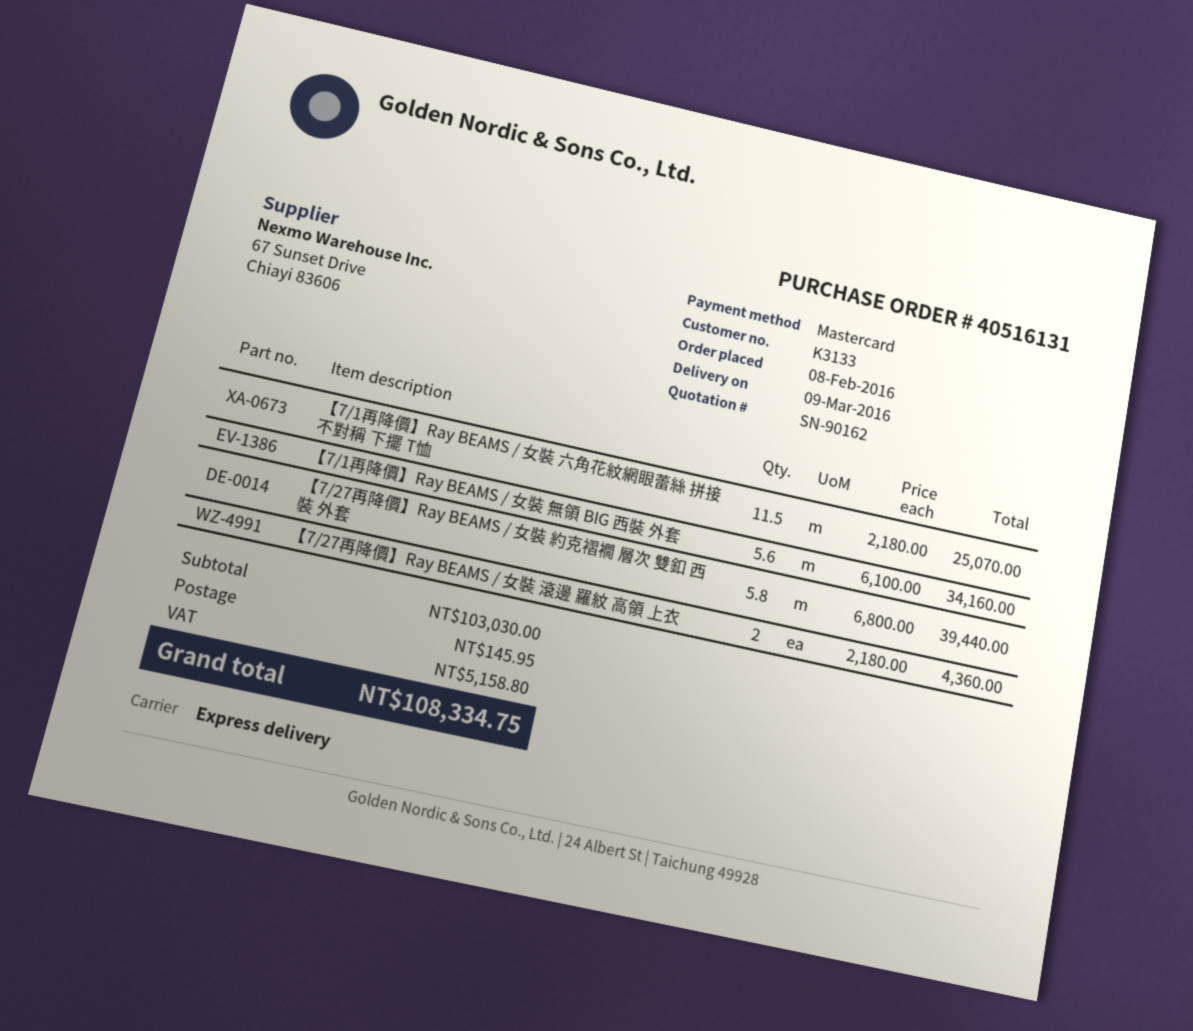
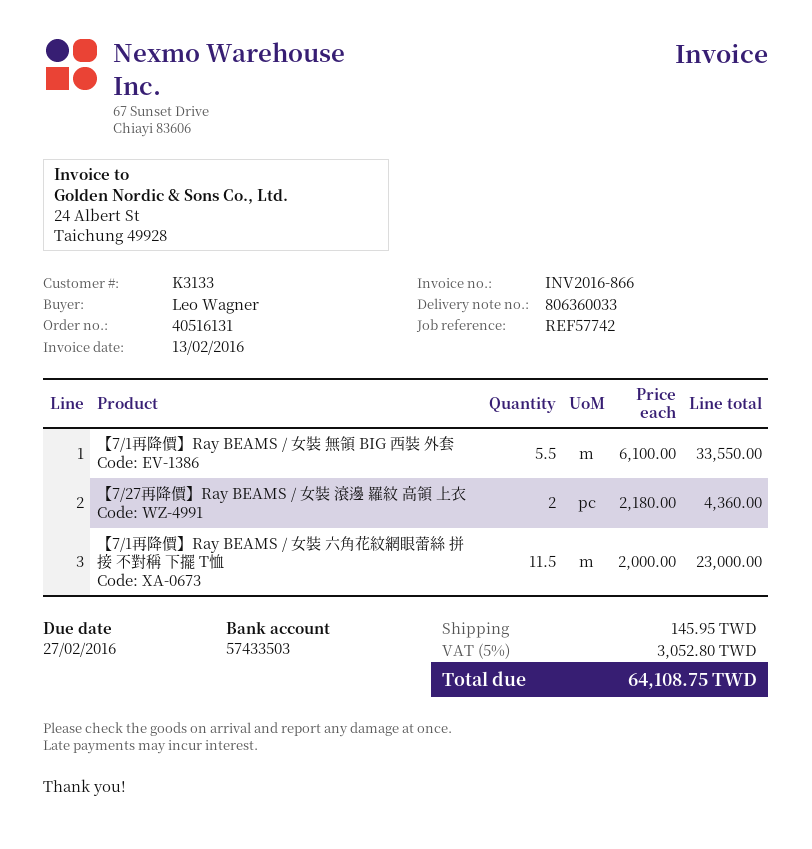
【7/1再降價】Ray BEAMS / 女裝 六角花紋網眼蕾絲 拼接 不對稱 下擺 T恤: 11.5 x 2180.00 = 25070.00 -> 11.5 x 2000.00 = 23000.00
【7/1再降價】Ray BEAMS / 女裝 無領 BIG 西裝 外套: 5.6 x 6100.00 = 34160.00 -> 5.5 x 6100.00 = 33550.00
【7/27再降價】Ray BEAMS / 女裝 約克褶襉 層次 雙釦 西裝 外套: 5.8 x 6800.00 = 39440.00 -> none
tax: 5158.80 -> 3052.80
total: 108334.75 -> 64108.75

